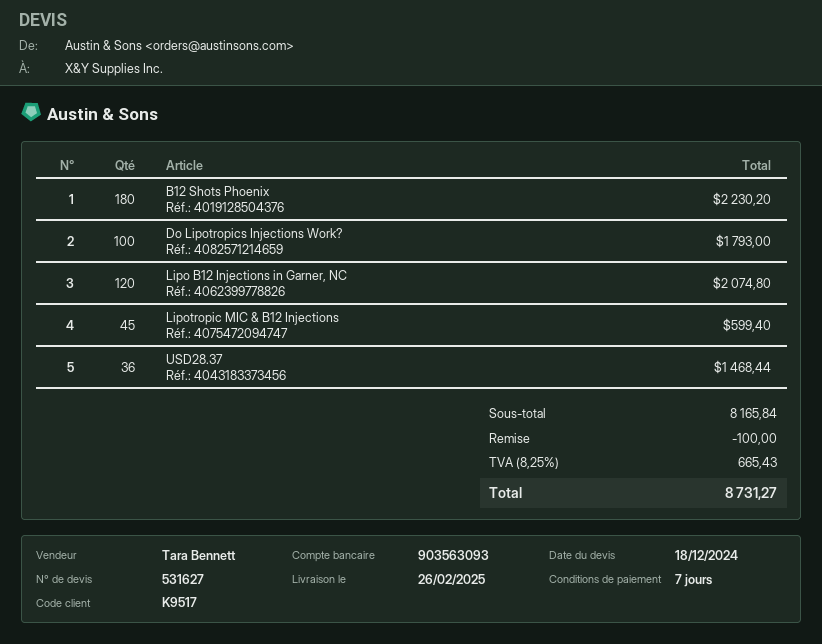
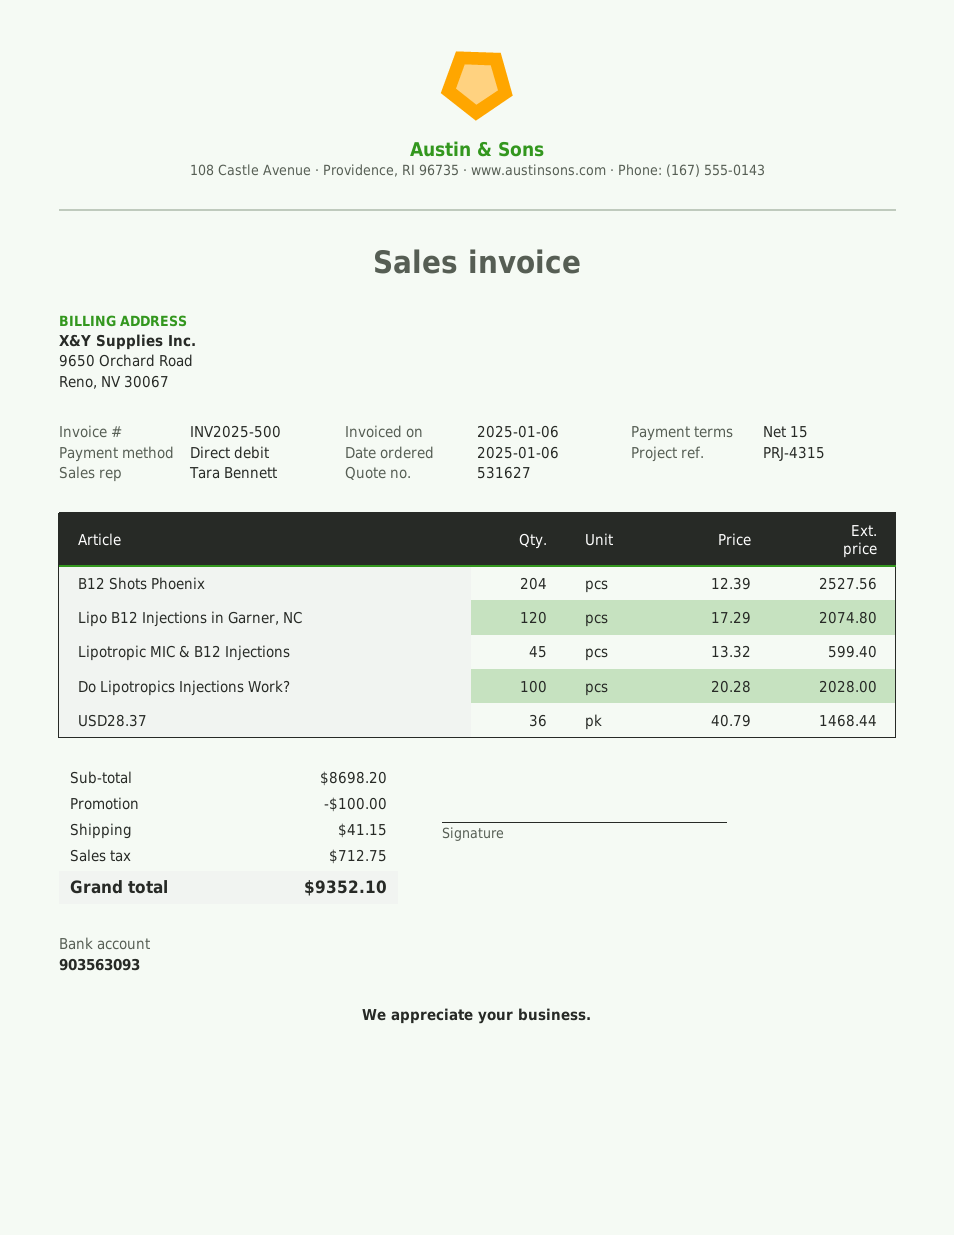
payment terms: 7 days -> 15 days
B12 Shots Phoenix: 180 for 2230.20 -> 204 for 2527.56
Do Lipotropics Injections Work?: 100 for 1793.00 -> 100 for 2028.00
subtotal: 8165.84 -> 8698.20
shipping: none -> 41.15
tax: 665.43 -> 712.75
total: 8731.27 -> 9352.10

